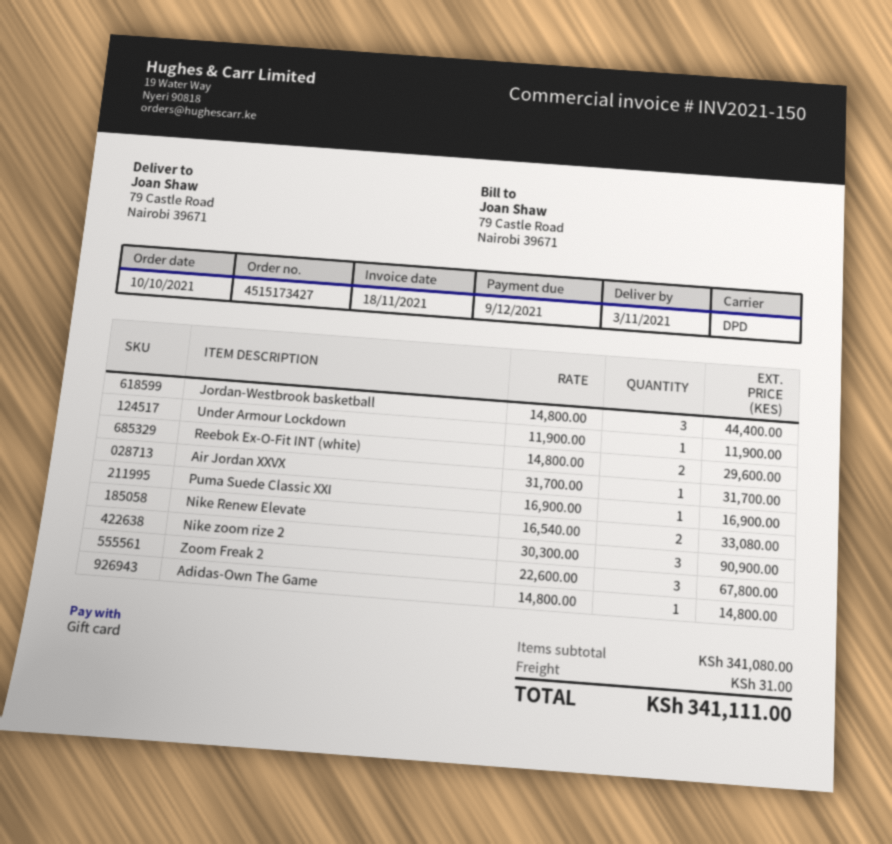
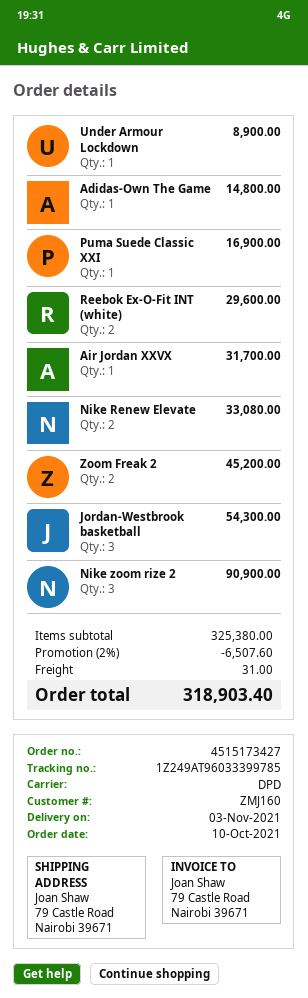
Jordan-Westbrook basketball: 3 for 44400.00 -> 3 for 54300.00
Under Armour Lockdown: 1 for 11900.00 -> 1 for 8900.00
Zoom Freak 2: 3 for 67800.00 -> 2 for 45200.00
subtotal: 341080.00 -> 325380.00
discount: none -> 2% = 6507.60
total: 341111.00 -> 318903.40

